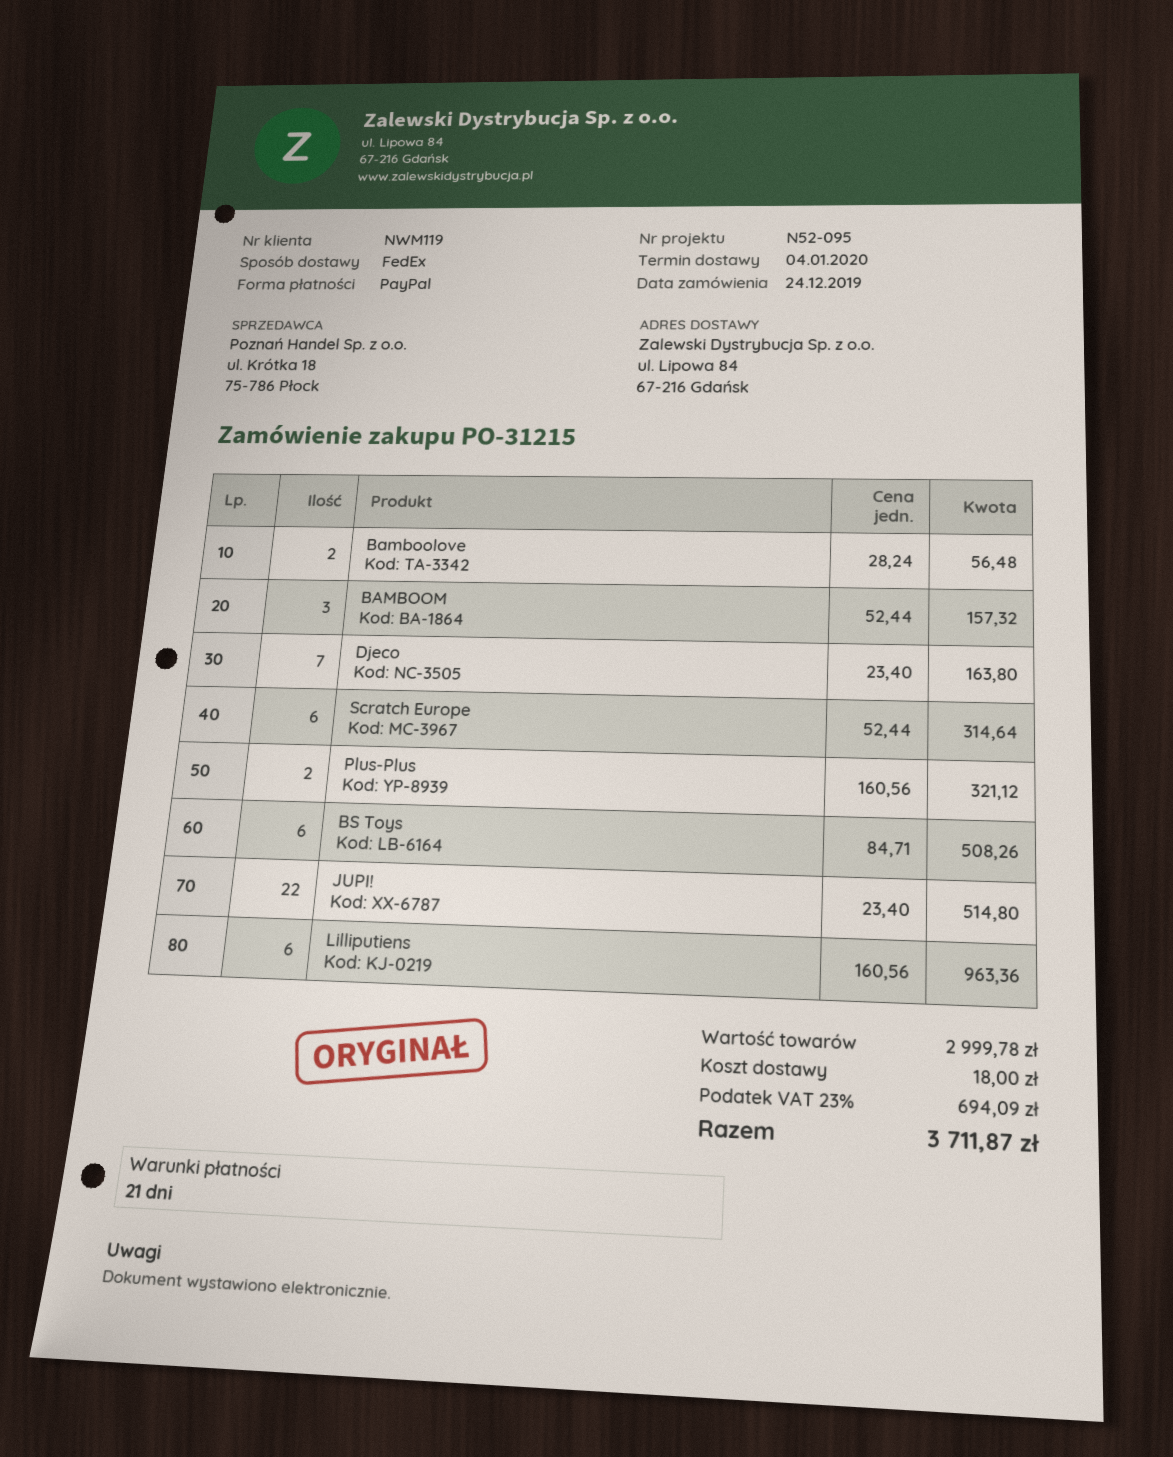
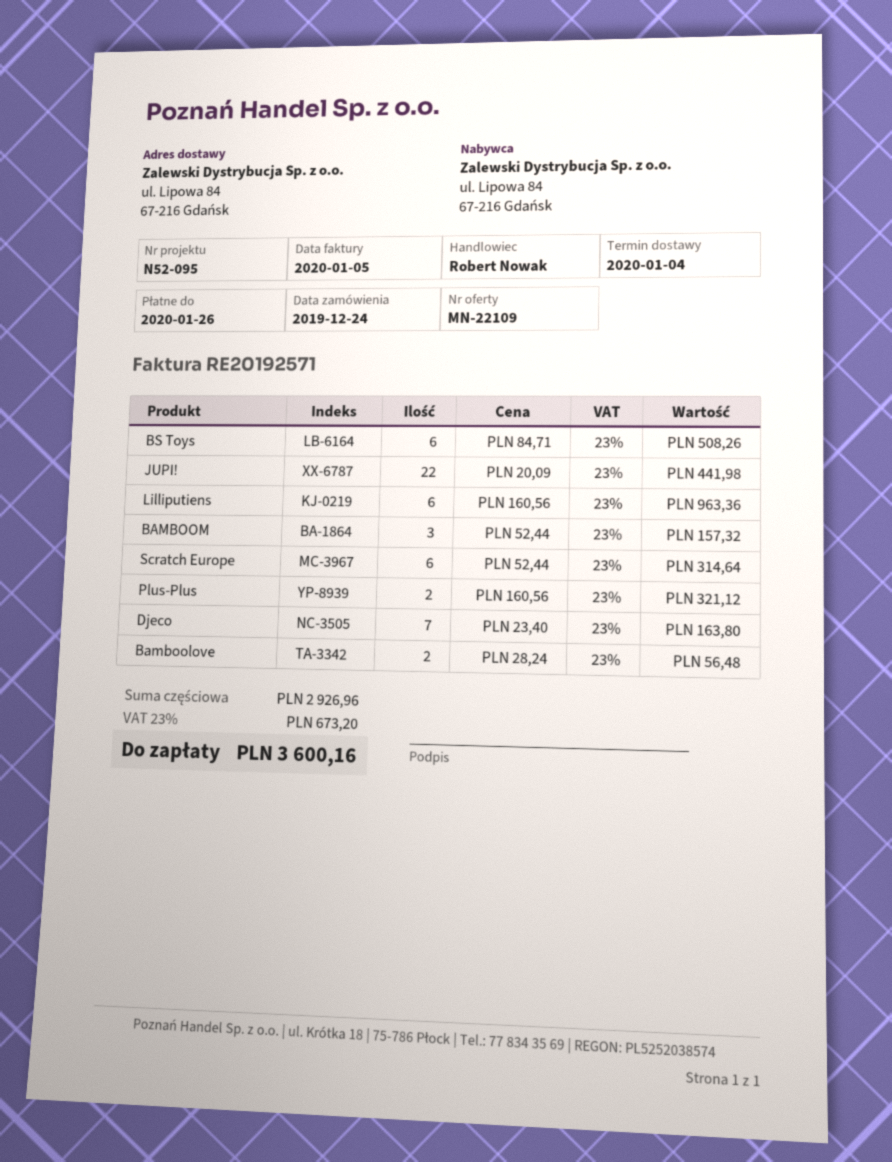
JUPI!: 22 x 23.40 = 514.80 -> 22 x 20.09 = 441.98
subtotal: 2999.78 -> 2926.96
shipping: 18.00 -> none
tax: 23% = 694.09 -> 23% = 673.20
total: 3711.87 -> 3600.16

